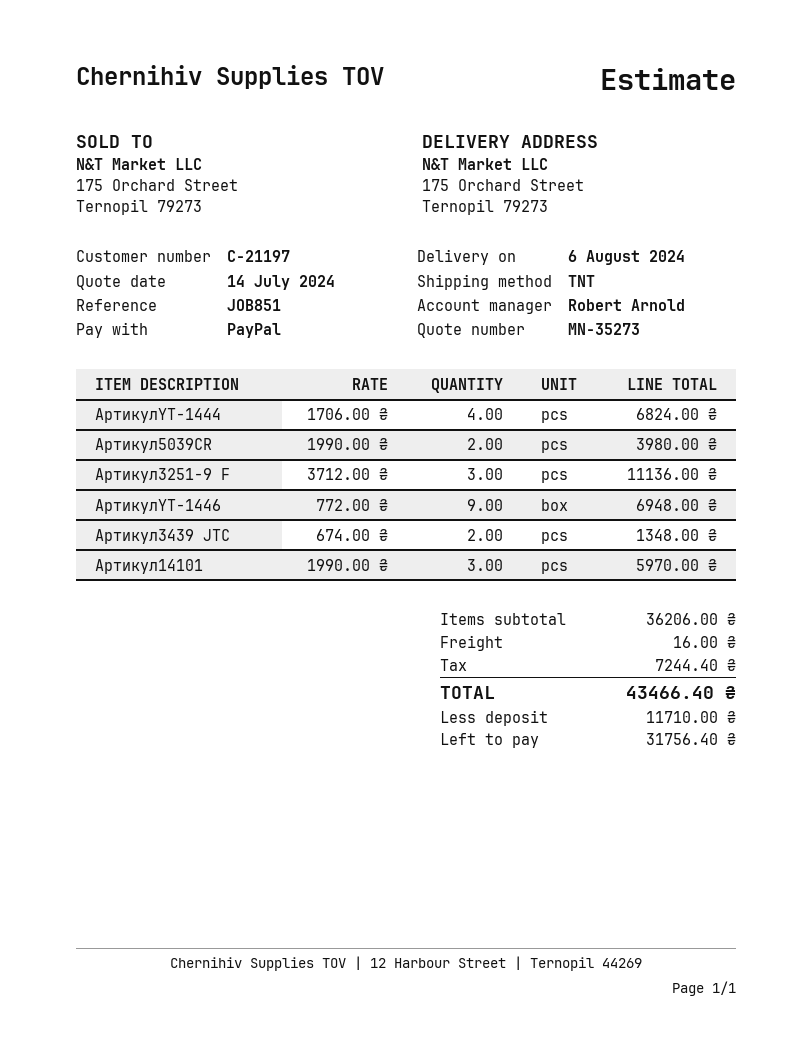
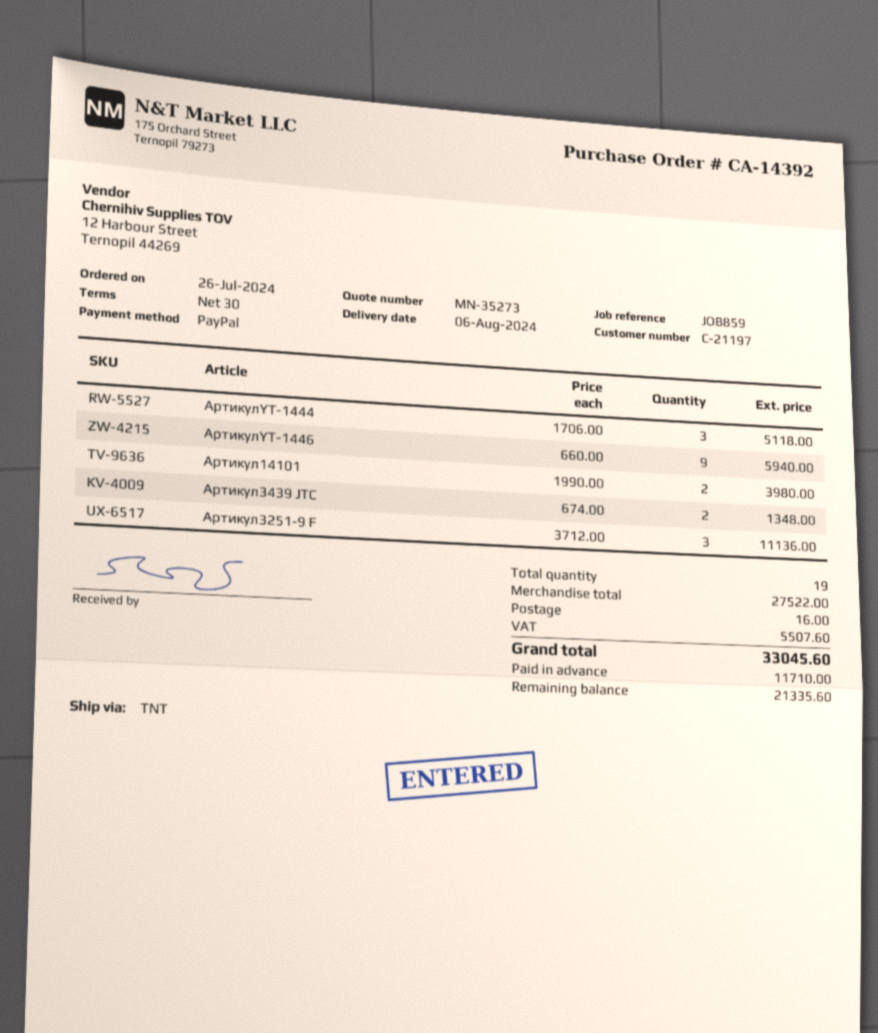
reference: JOB851 -> JOB859
АртикулYT-1444: 4 x 1706.00 = 6824.00 -> 3 x 1706.00 = 5118.00
Артикул5039CR: 2 x 1990.00 = 3980.00 -> none
АртикулYT-1446: 9 x 772.00 = 6948.00 -> 9 x 660.00 = 5940.00
Артикул14101: 3 x 1990.00 = 5970.00 -> 2 x 1990.00 = 3980.00
subtotal: 36206.00 -> 27522.00
tax: 7244.40 -> 5507.60
total: 43466.40 -> 33045.60
balance: 31756.40 -> 21335.60

